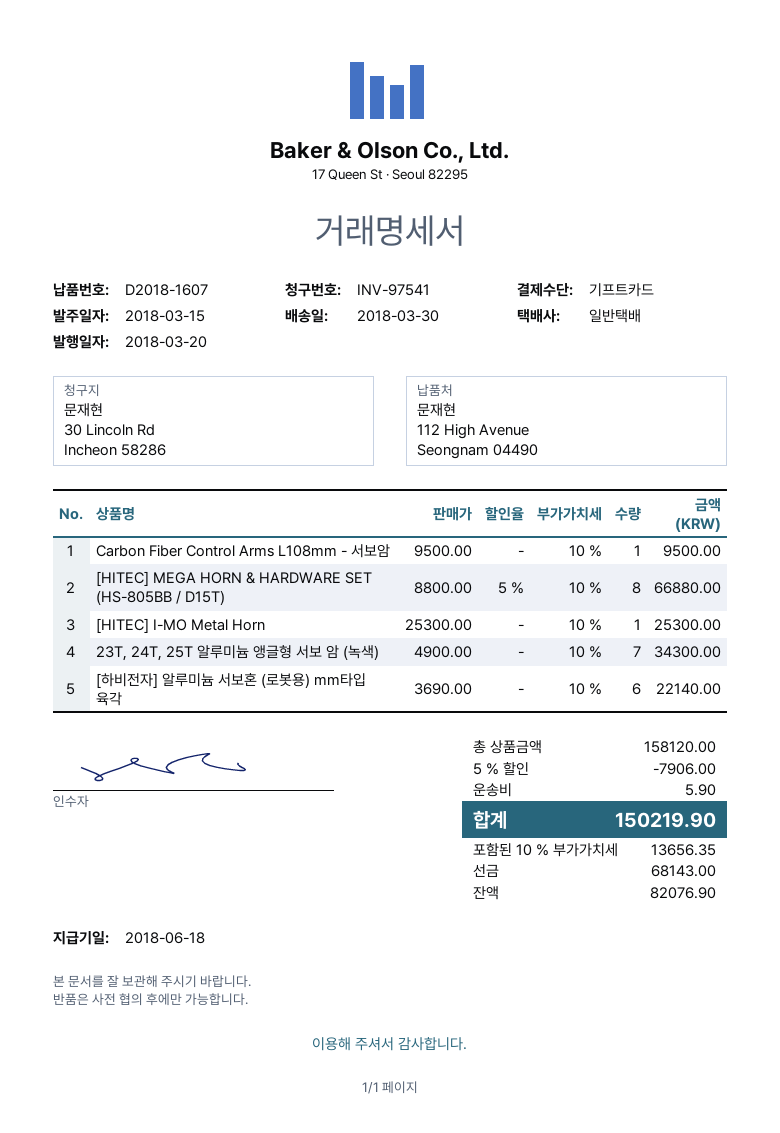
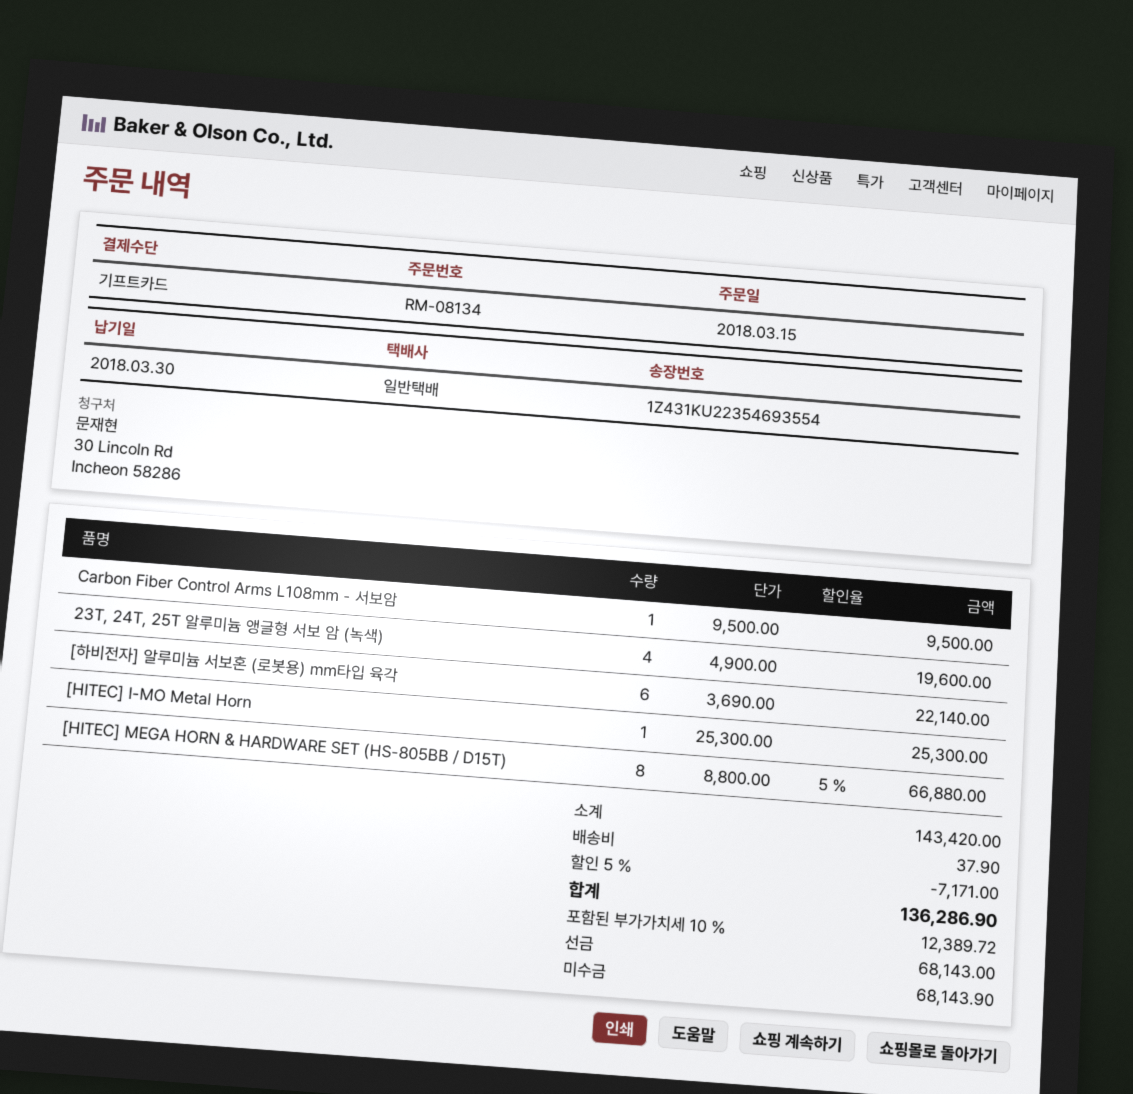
23T, 24T, 25T 알루미늄 앵글형 서보 암 (녹색): 7 x 4900.00 = 34300.00 -> 4 x 4900.00 = 19600.00
subtotal: 158120.00 -> 143420.00
discount: 5% = 7906.00 -> 5% = 7171.00
shipping: 5.90 -> 37.90
tax: 10% = 13656.35 -> 10% = 12389.72
total: 150219.90 -> 136286.90
balance: 82076.90 -> 68143.90

